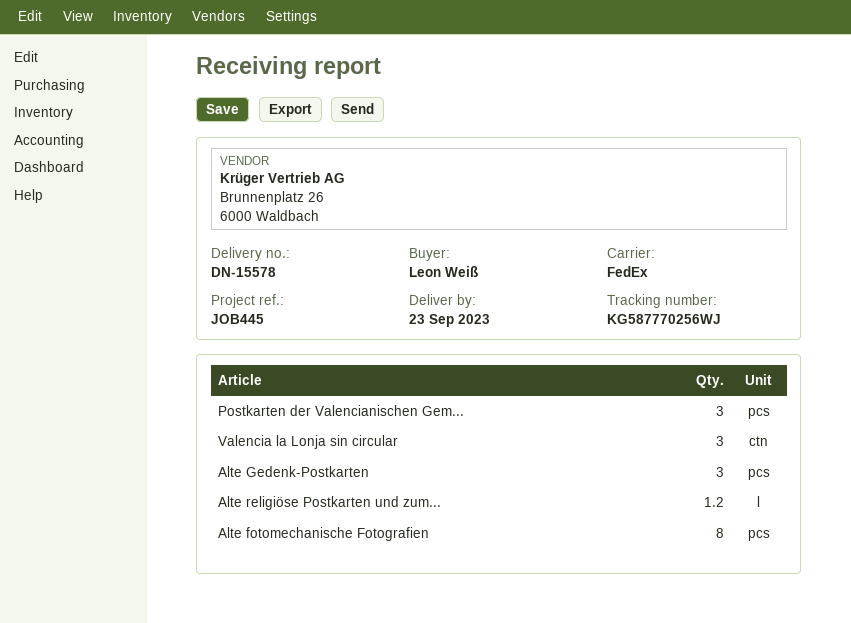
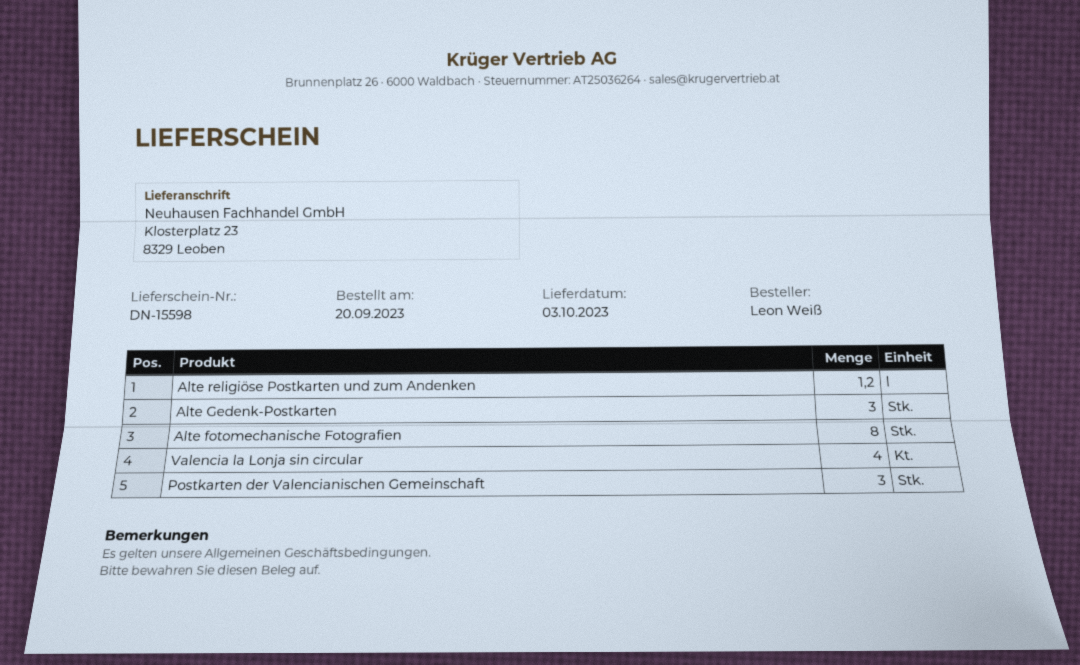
delivery note number: DN-15578 -> DN-15598
delivery date: 2023-09-23 -> 2023-10-03
Valencia la Lonja sin circular: 3 -> 4

